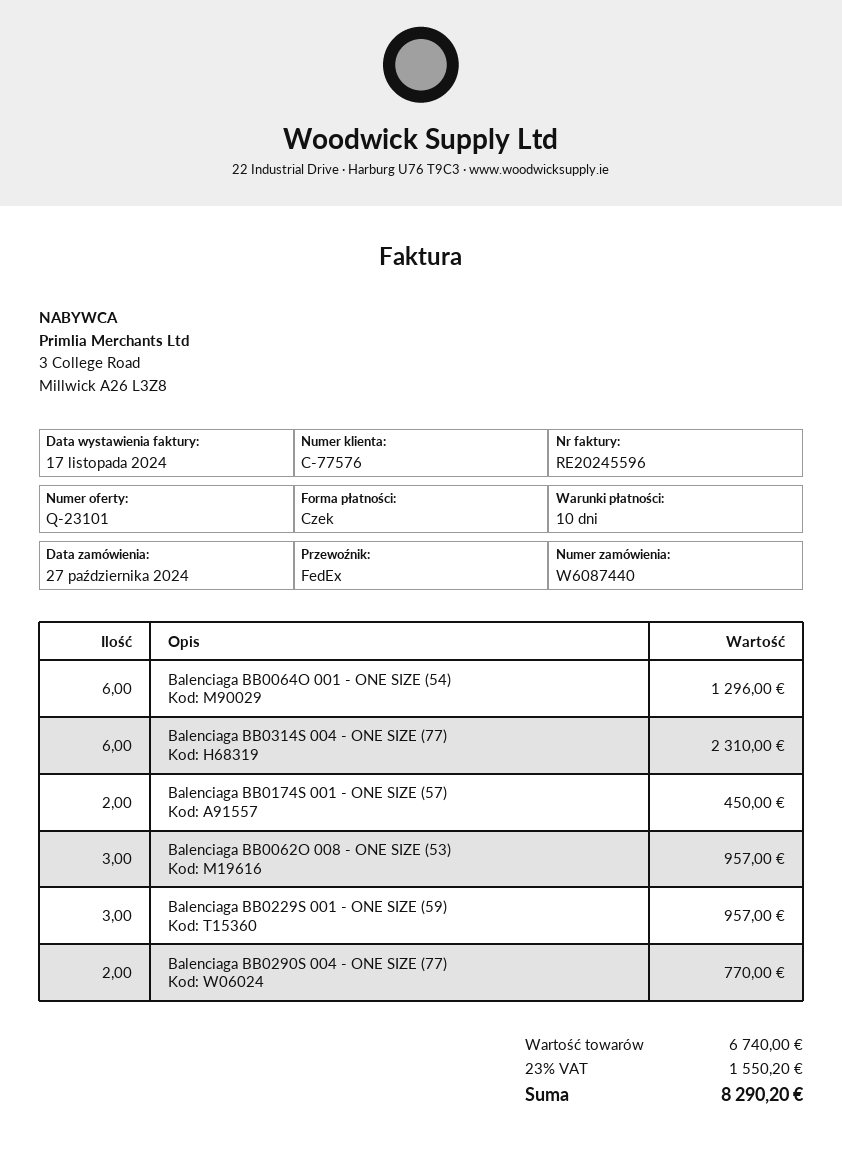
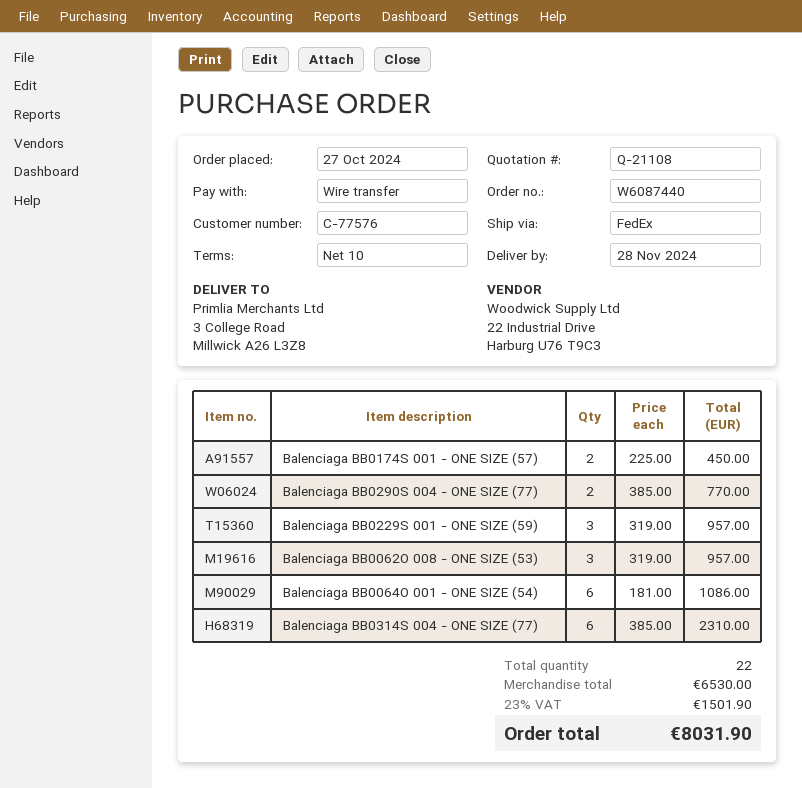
quote number: Q-23101 -> Q-21108
payment method: cheque -> bank transfer
Balenciaga BB0064O 001 - ONE SIZE (54): 6 for 1296.00 -> 6 for 1086.00
subtotal: 6740.00 -> 6530.00
tax: 23% = 1550.20 -> 23% = 1501.90
total: 8290.20 -> 8031.90

